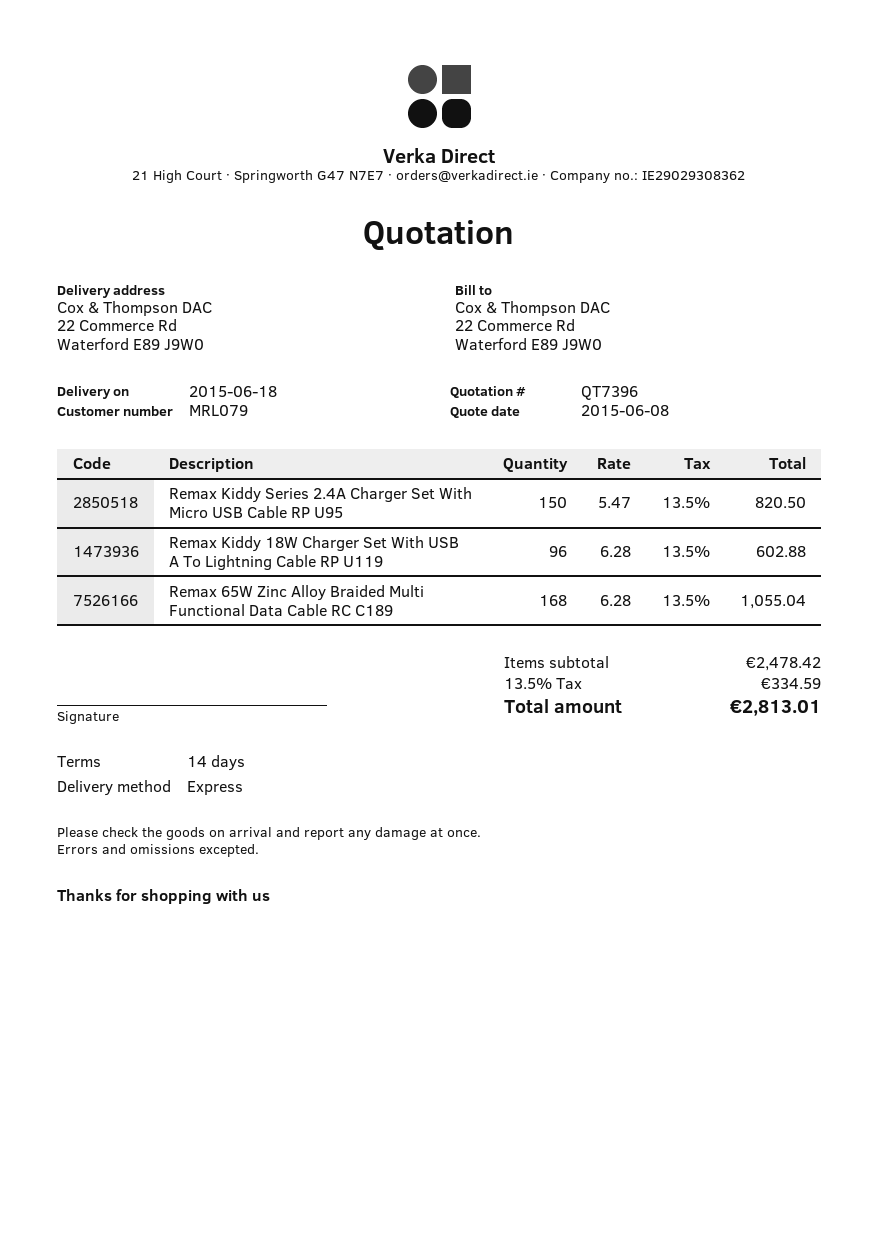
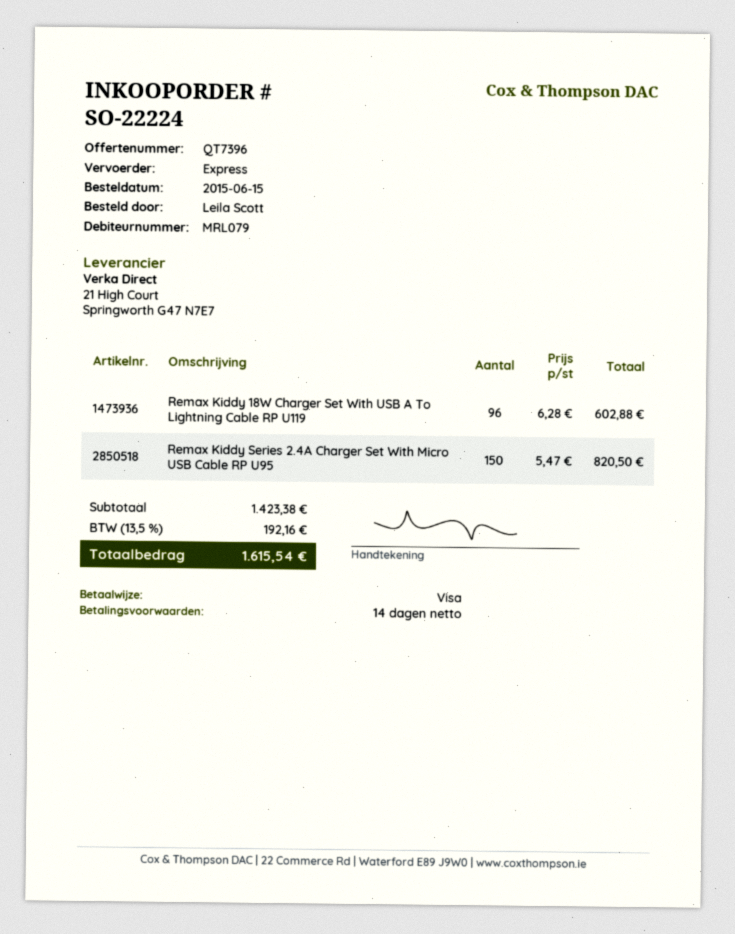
Remax 65W Zinc Alloy Braided Multi Functional Data Cable RC C189: 168 x 6.28 = 1055.04 -> none
subtotal: 2478.42 -> 1423.38
tax: 13.5% = 334.59 -> 13.5% = 192.16
total: 2813.01 -> 1615.54

